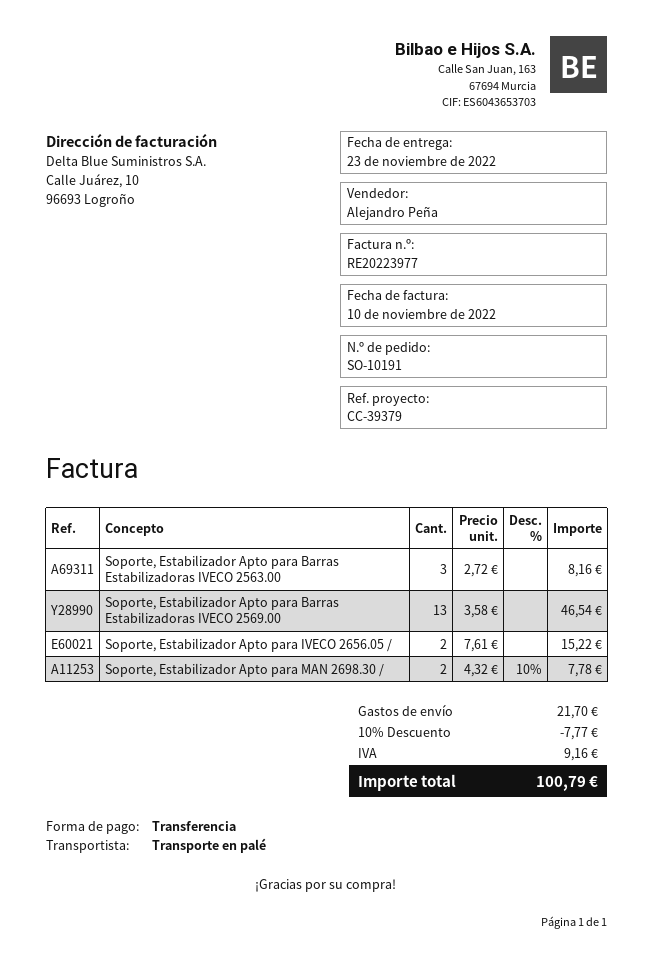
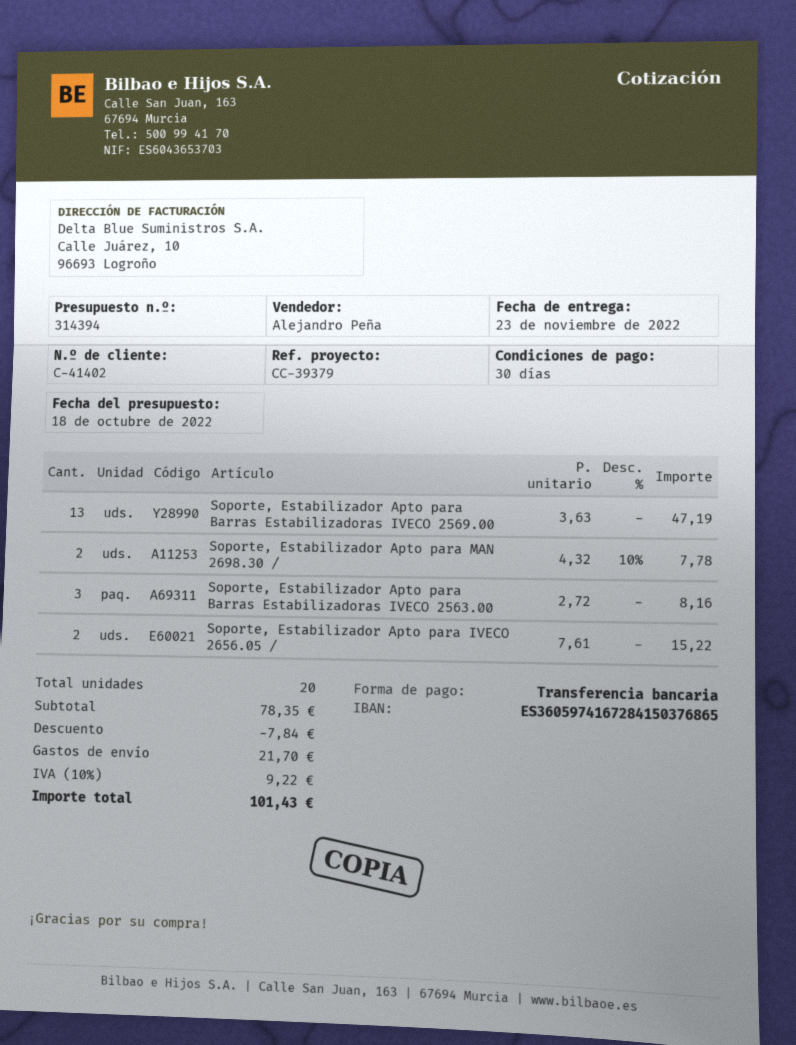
Soporte, Estabilizador Apto para Barras Estabilizadoras IVECO 2569.00: 13 x 3.58 = 46.54 -> 13 x 3.63 = 47.19
discount: 7.77 -> 7.84
tax: 9.16 -> 9.22
total: 100.79 -> 101.43

